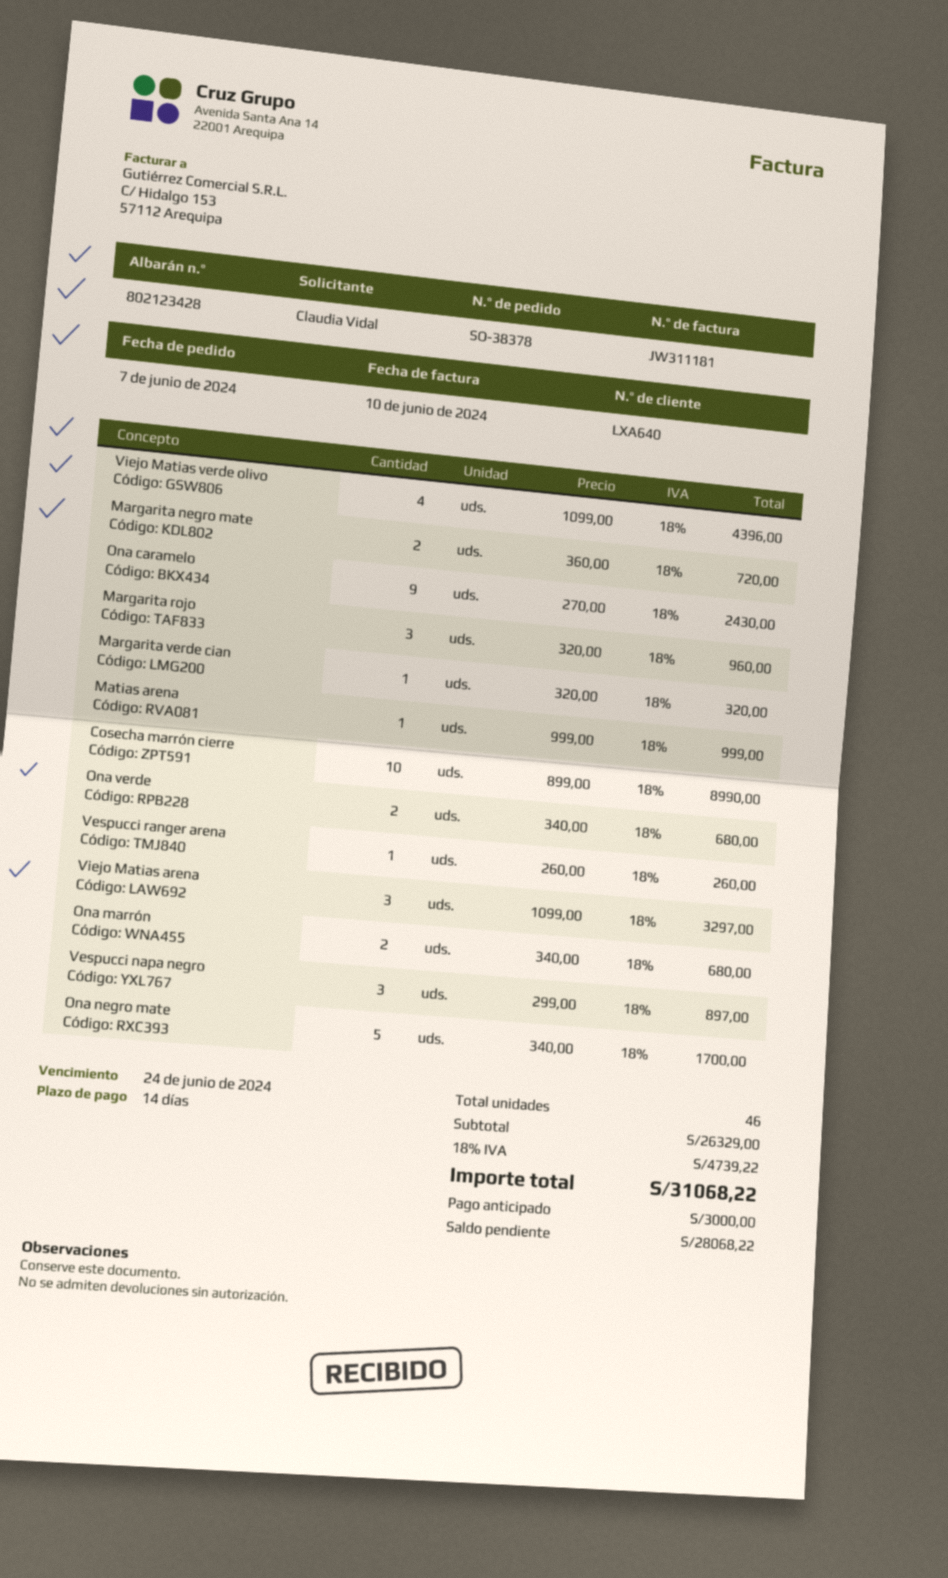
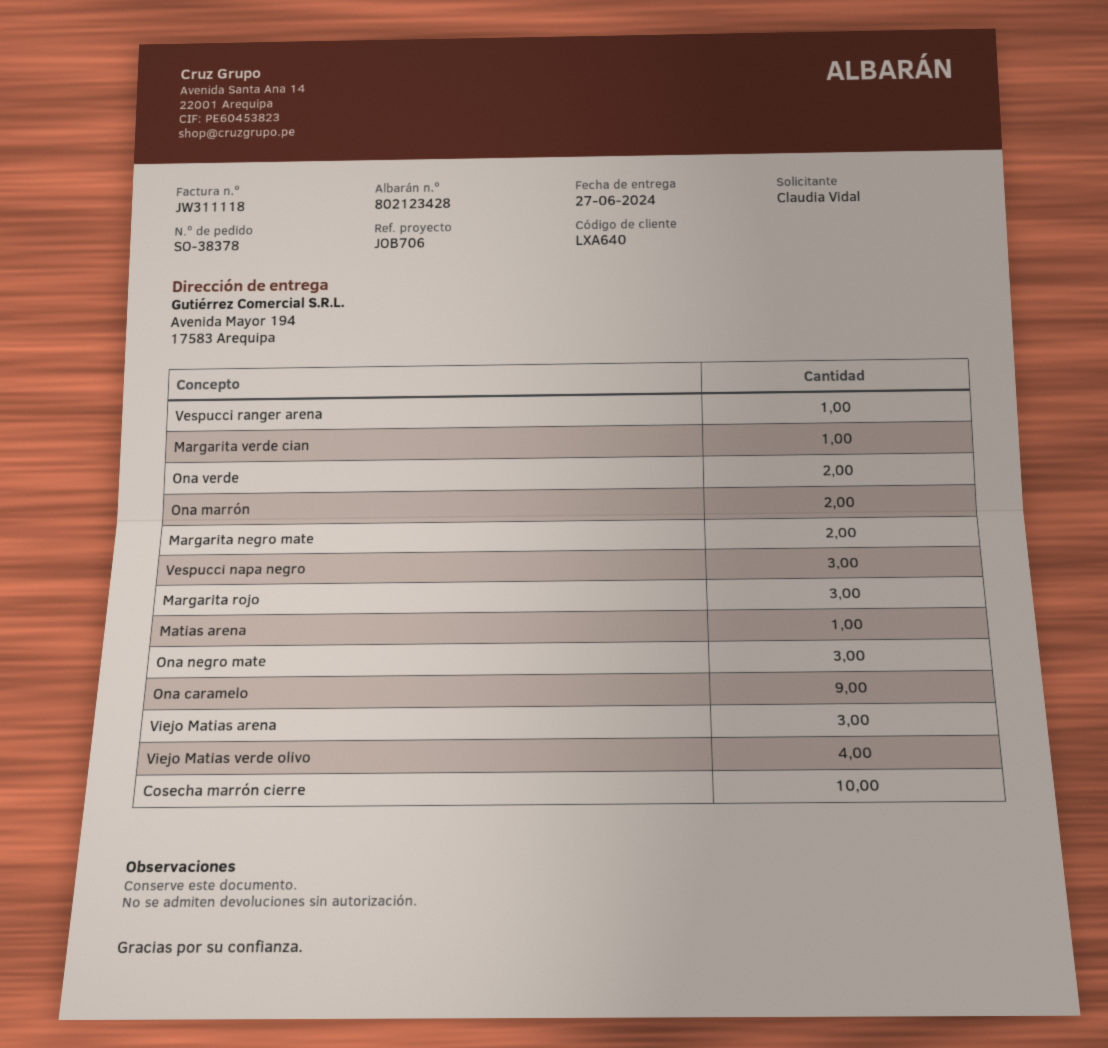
invoice number: JW311181 -> JW311118
Ona negro mate: 5 -> 3

